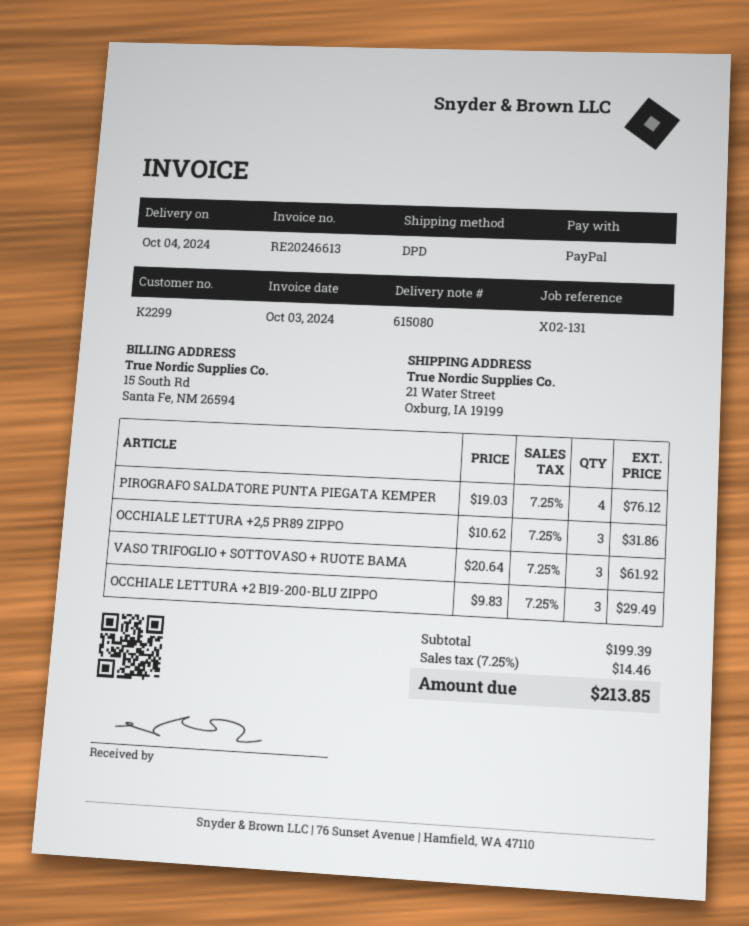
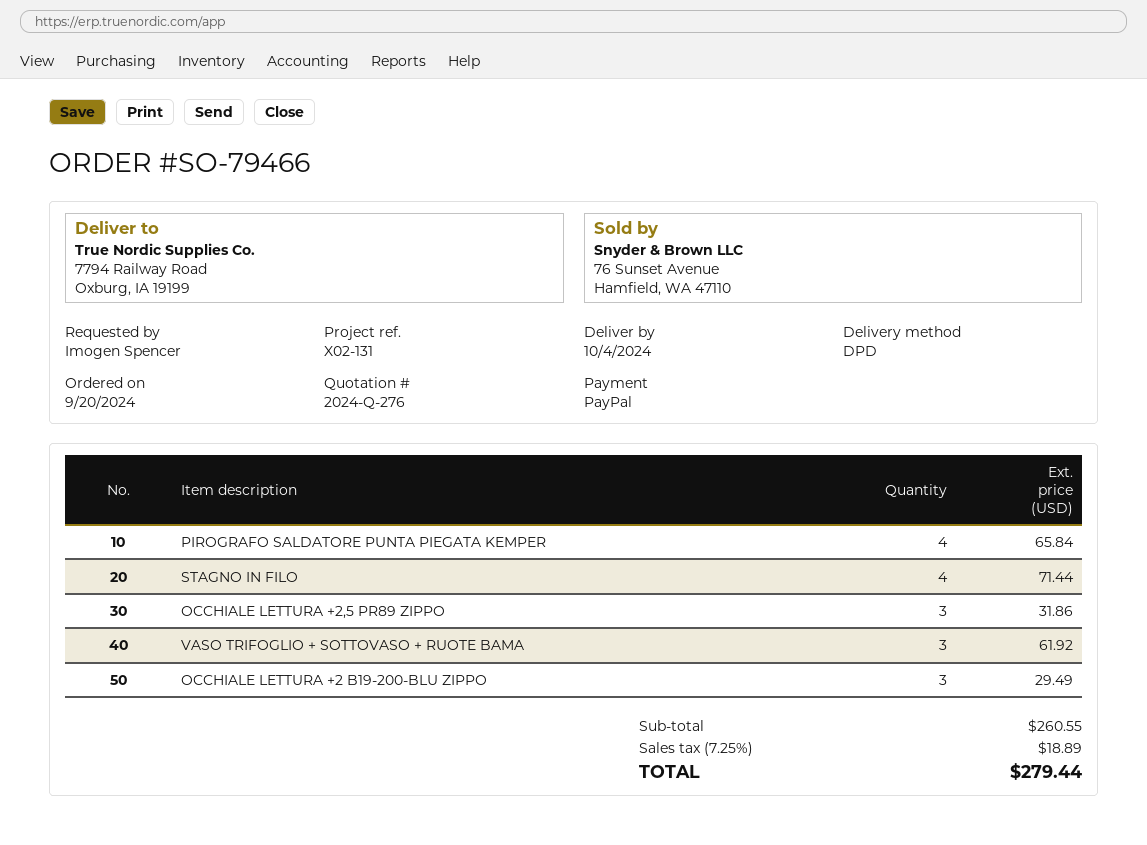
ship to: 21 Water Street, Oxburg, IA 19199 -> 7794 Railway Road, Oxburg, IA 19199
PIROGRAFO SALDATORE PUNTA PIEGATA KEMPER: 4 for 76.12 -> 4 for 65.84
STAGNO IN FILO: none -> 4 for 71.44
subtotal: 199.39 -> 260.55
tax: 7.25% = 14.46 -> 7.25% = 18.89
total: 213.85 -> 279.44

